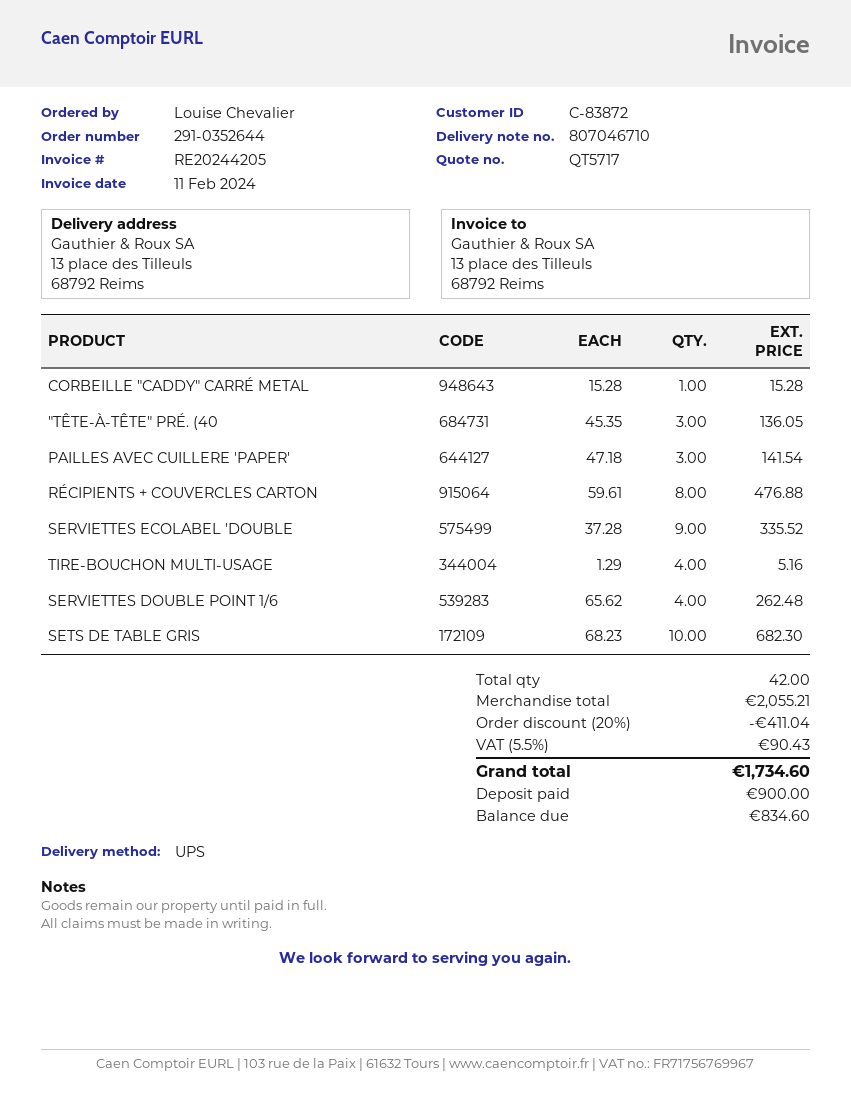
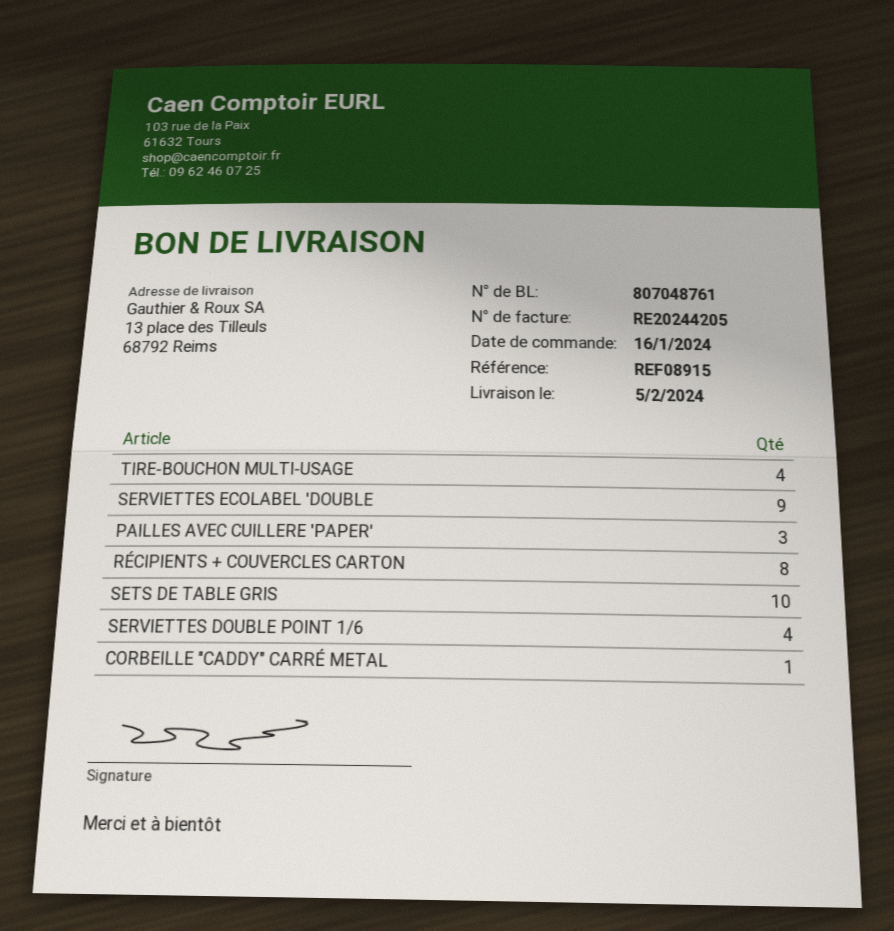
delivery note number: 807046710 -> 807048761
"TÊTE-À-TÊTE" PRÉ. (40: 3 -> none

